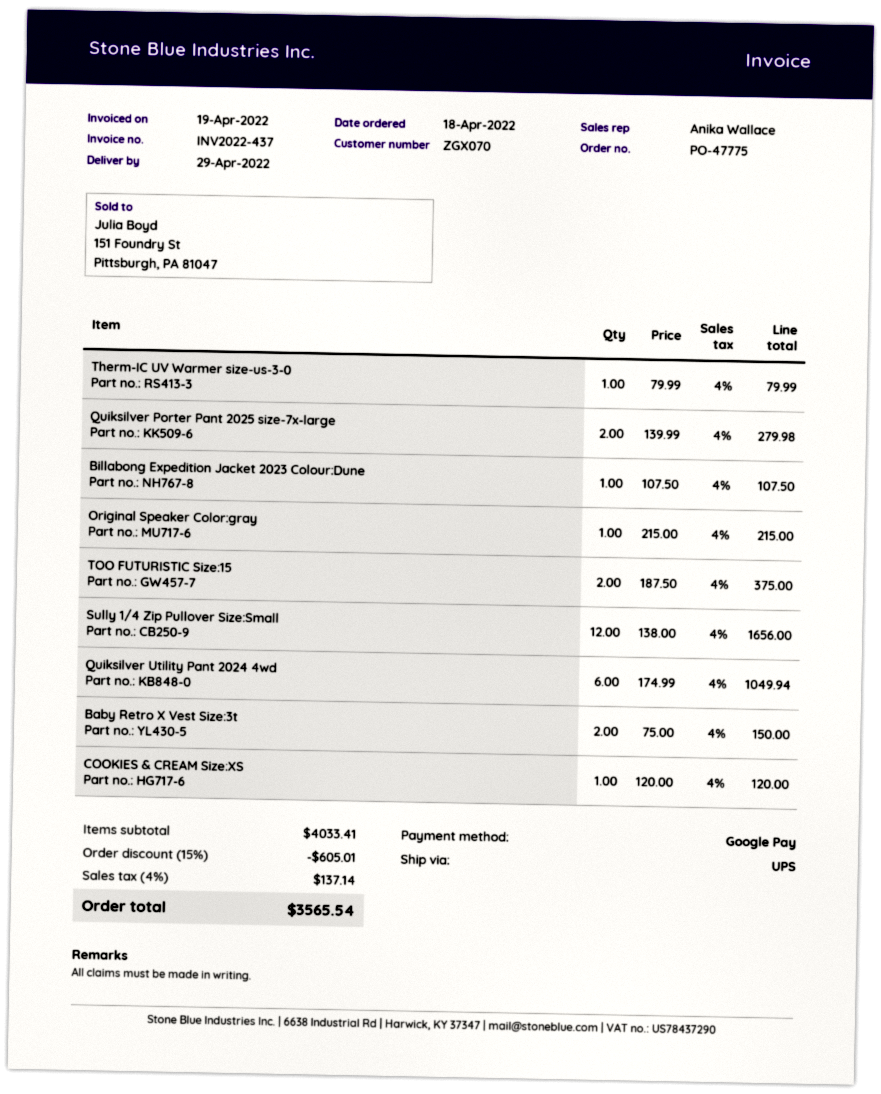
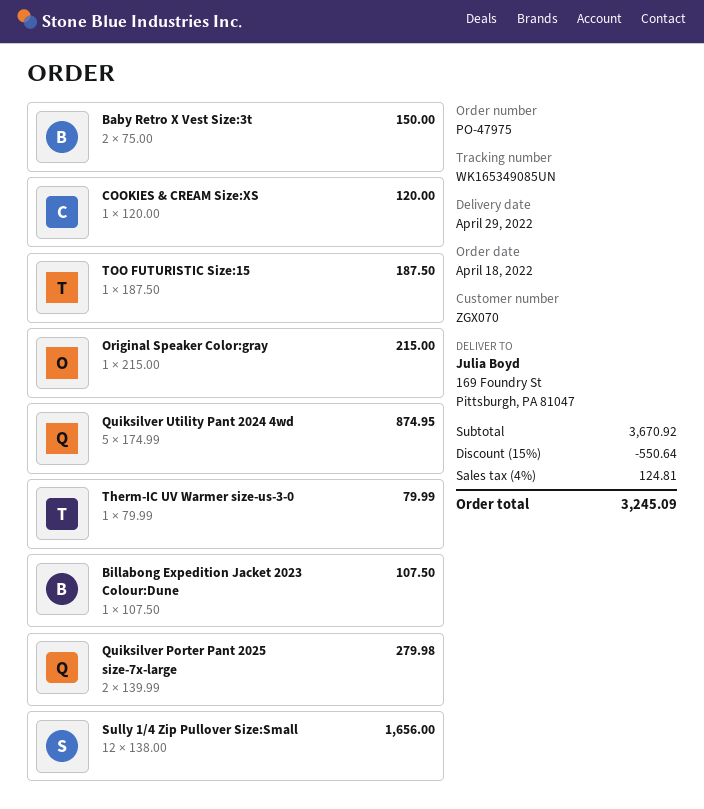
order number: PO-47775 -> PO-47975
TOO FUTURISTIC Size:15: 2 x 187.50 = 375.00 -> 1 x 187.50 = 187.50
Quiksilver Utility Pant 2024 4wd: 6 x 174.99 = 1049.94 -> 5 x 174.99 = 874.95
subtotal: 4033.41 -> 3670.92
discount: 15% = 605.01 -> 15% = 550.64
tax: 4% = 137.14 -> 4% = 124.81
total: 3565.54 -> 3245.09

